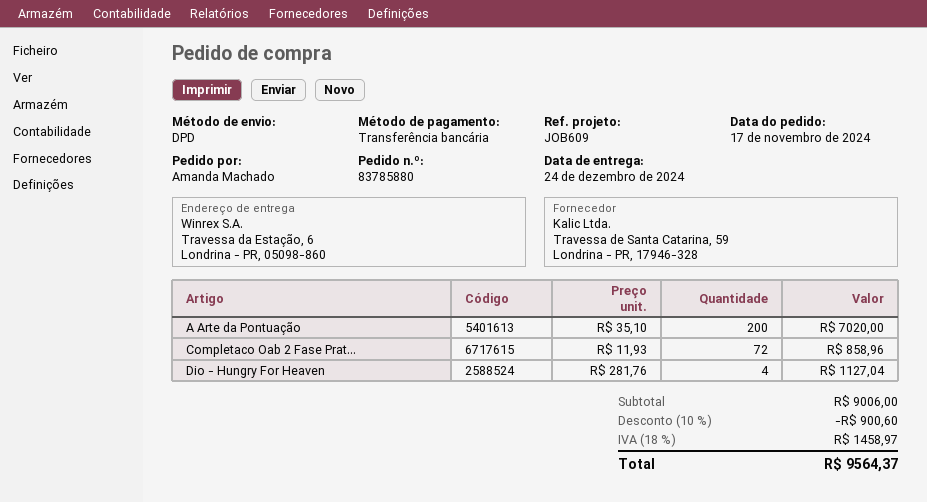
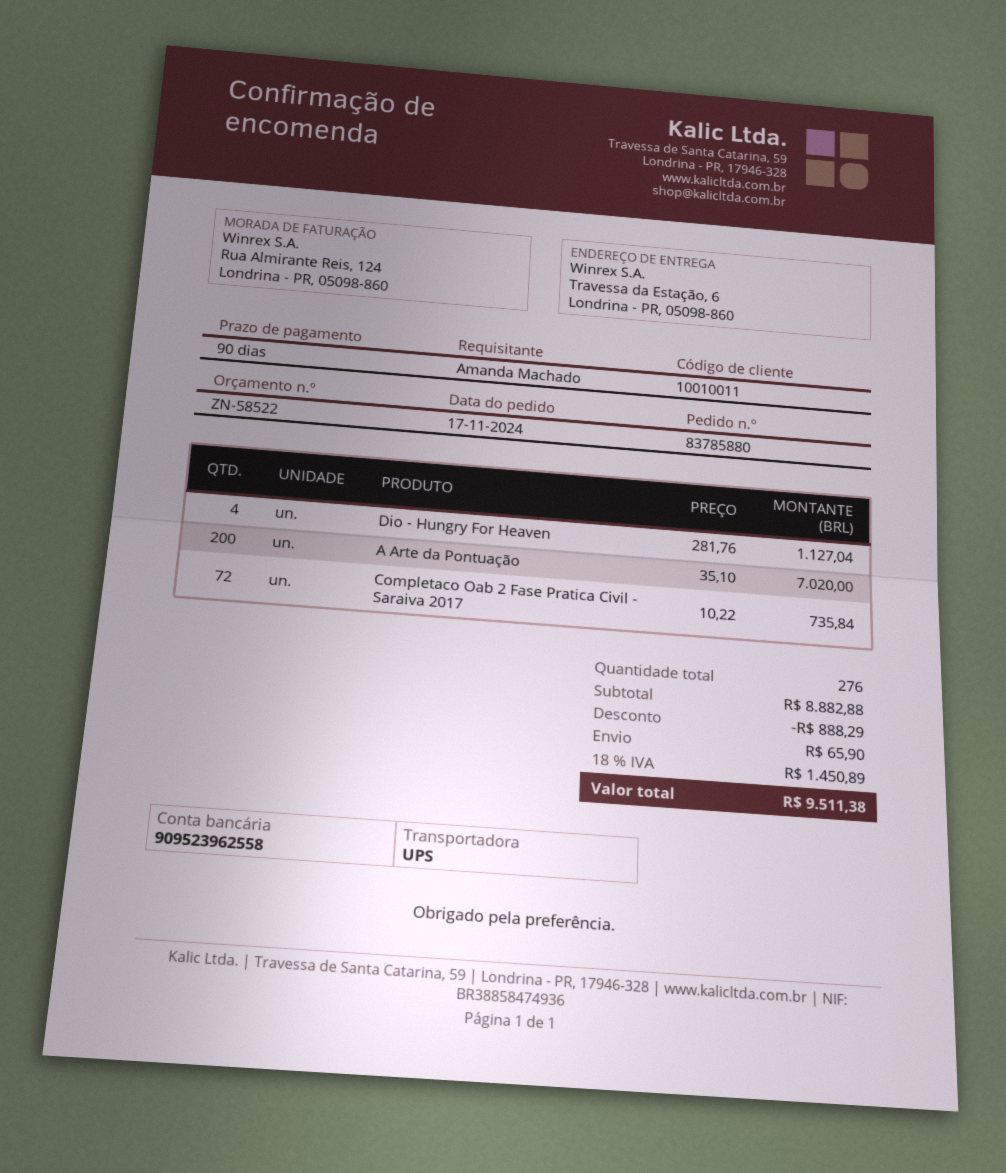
shipping method: DPD -> UPS
Completaco Oab 2 Fase Prat...: 72 x 11.93 = 858.96 -> 72 x 10.22 = 735.84
subtotal: 9006.00 -> 8882.88
discount: 900.60 -> 888.29
shipping: none -> 65.90
tax: 18% = 1458.97 -> 18% = 1450.89
total: 9564.37 -> 9511.38

